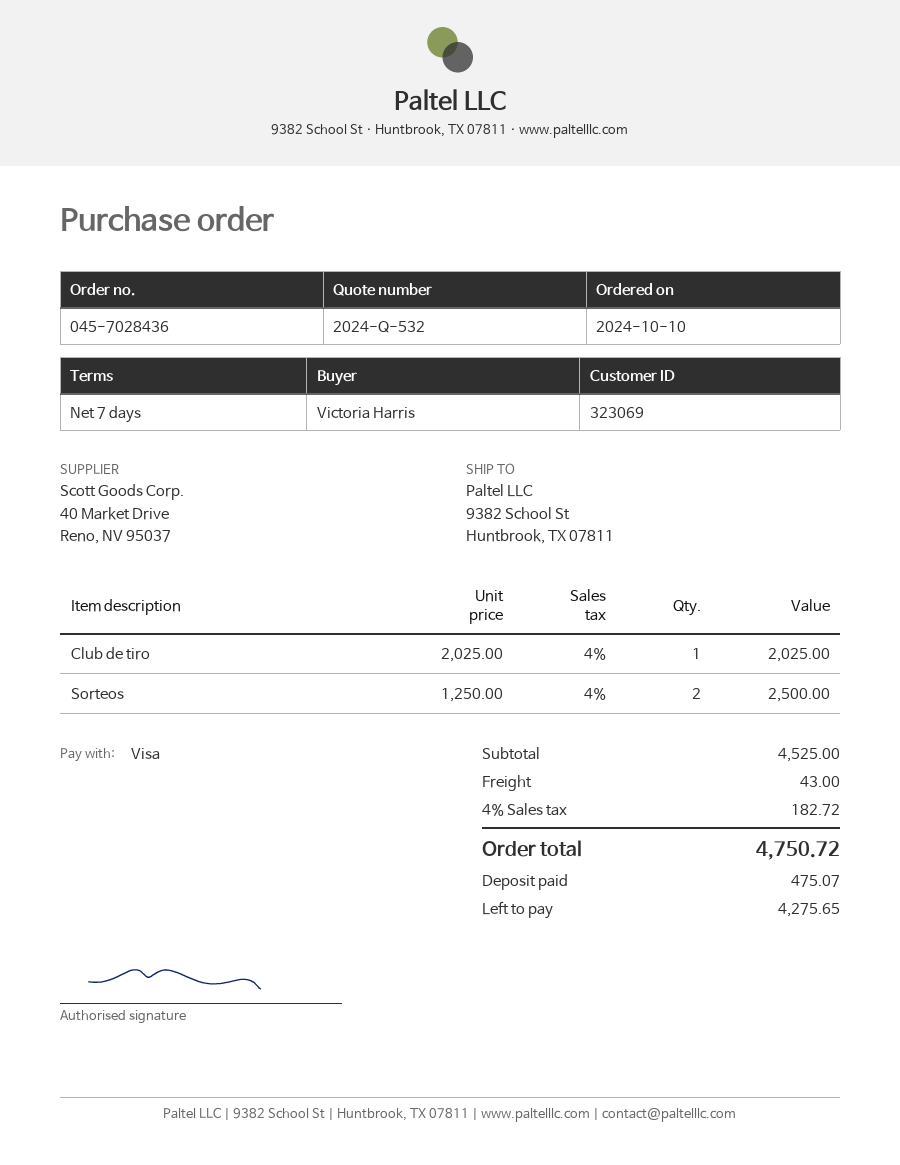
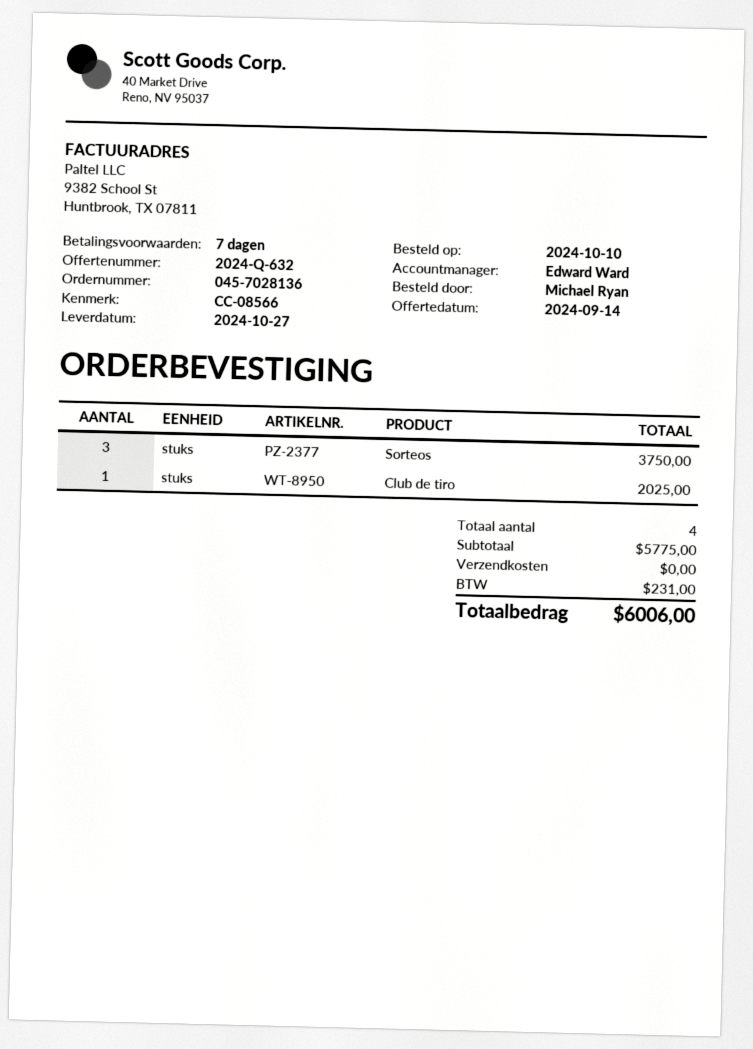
quote number: 2024-Q-532 -> 2024-Q-632
order number: 045-7028436 -> 045-7028136
ordered by: Victoria Harris -> Michael Ryan
Sorteos: 2 for 2500.00 -> 3 for 3750.00
subtotal: 4525.00 -> 5775.00
shipping: 43.00 -> 0.00
tax: 182.72 -> 231.00
total: 4750.72 -> 6006.00

